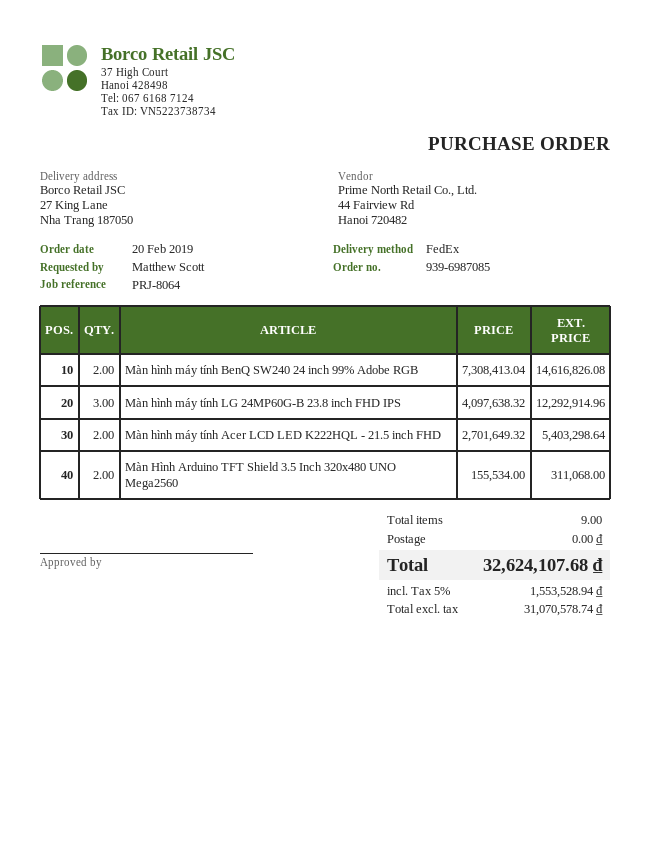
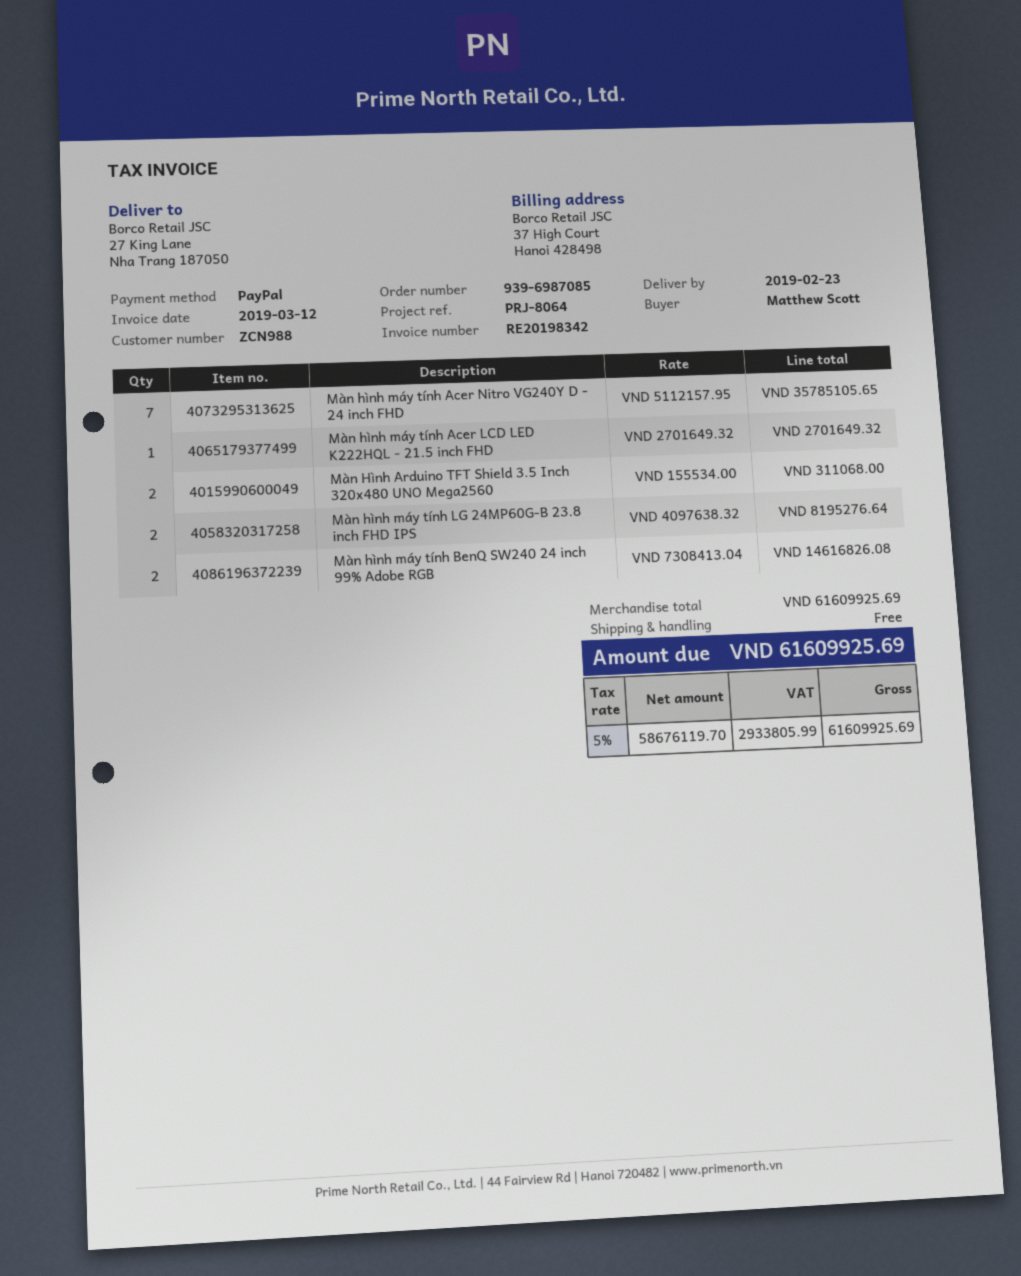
Màn hình máy tính LG 24MP60G-B 23.8 inch FHD IPS: 3 x 4097638.32 = 12292914.96 -> 2 x 4097638.32 = 8195276.64
Màn hình máy tính Acer LCD LED K222HQL - 21.5 inch FHD: 2 x 2701649.32 = 5403298.64 -> 1 x 2701649.32 = 2701649.32
Màn hình máy tính Acer Nitro VG240Y D - 24 inch FHD: none -> 7 x 5112157.95 = 35785105.65
net: 31070578.74 -> 58676119.70
tax: 5% = 1553528.94 -> 5% = 2933805.99
total: 32624107.68 -> 61609925.69

